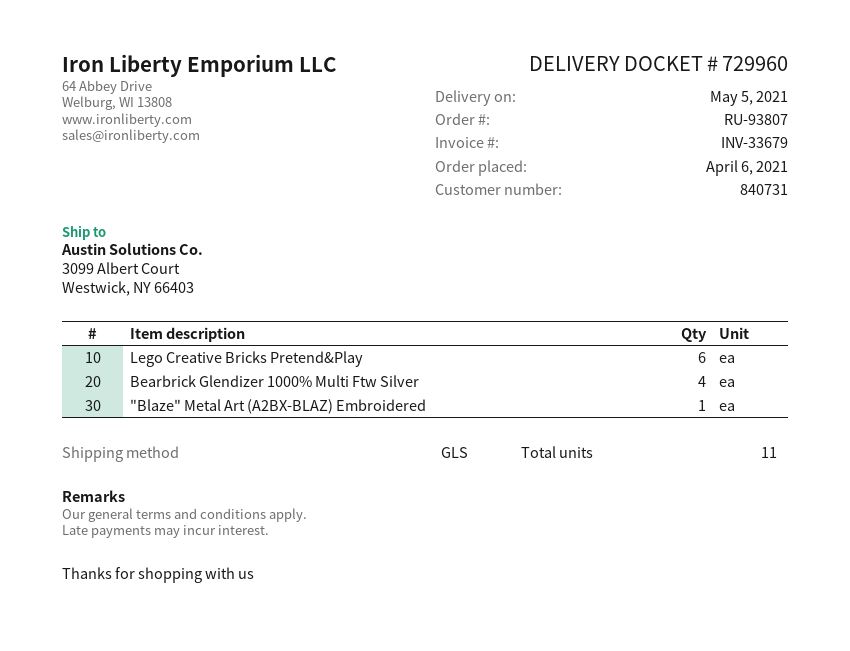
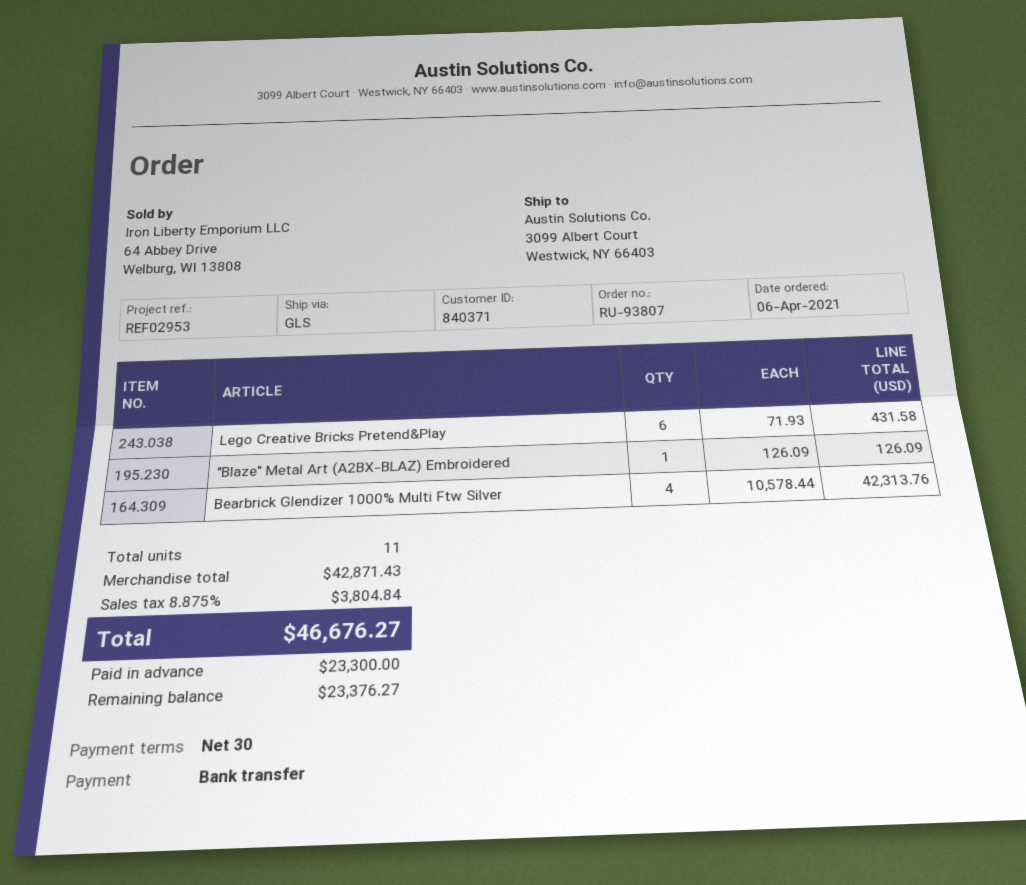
customer number: 840731 -> 840371

